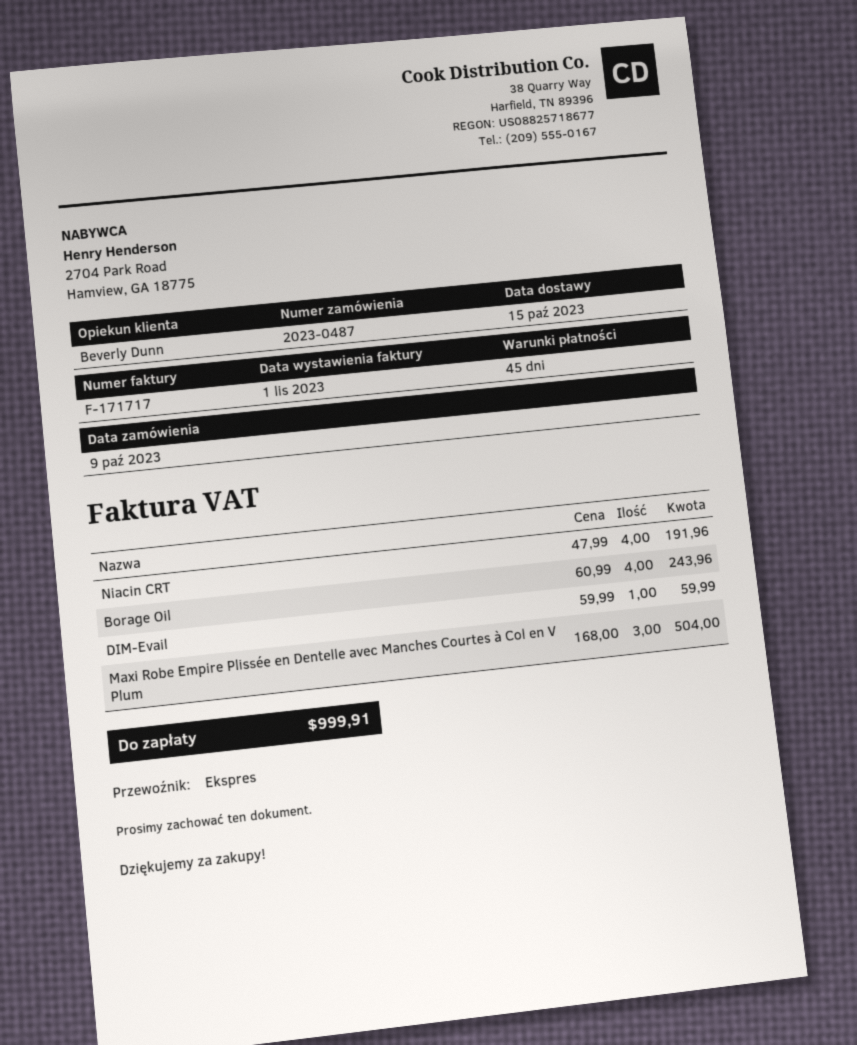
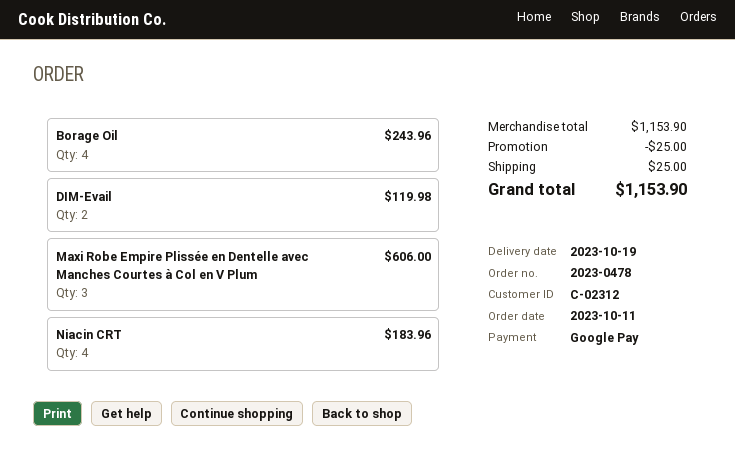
order number: 2023-0487 -> 2023-0478
order date: 2023-10-09 -> 2023-10-11
delivery date: 2023-10-15 -> 2023-10-19
Niacin CRT: 4 for 191.96 -> 4 for 183.96
DIM-Evail: 1 for 59.99 -> 2 for 119.98
Maxi Robe Empire Plissée en Dentelle avec Manches Courtes à Col en V Plum: 3 for 504.00 -> 3 for 606.00
discount: none -> 25.00
shipping: none -> 25.00
total: 999.91 -> 1153.90

